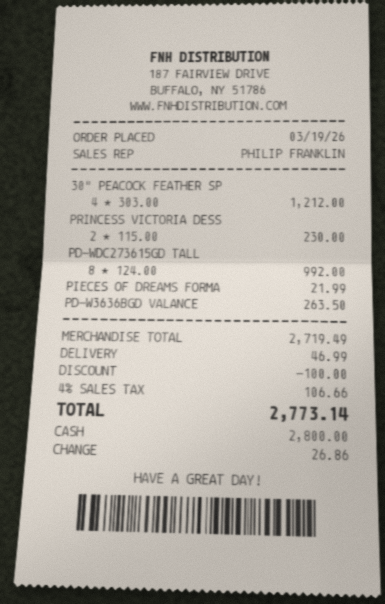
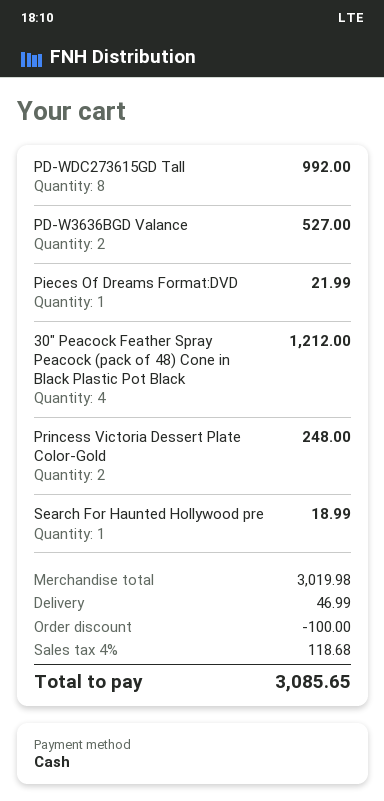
PRINCESS VICTORIA DESS: 2 for 230.00 -> 2 for 248.00
PD-W3636BGD VALANCE: 1 for 263.50 -> 2 for 527.00
Search For Haunted Hollywood pre: none -> 1 for 18.99
subtotal: 2719.49 -> 3019.98
tax: 4% = 106.66 -> 4% = 118.68
total: 2773.14 -> 3085.65

